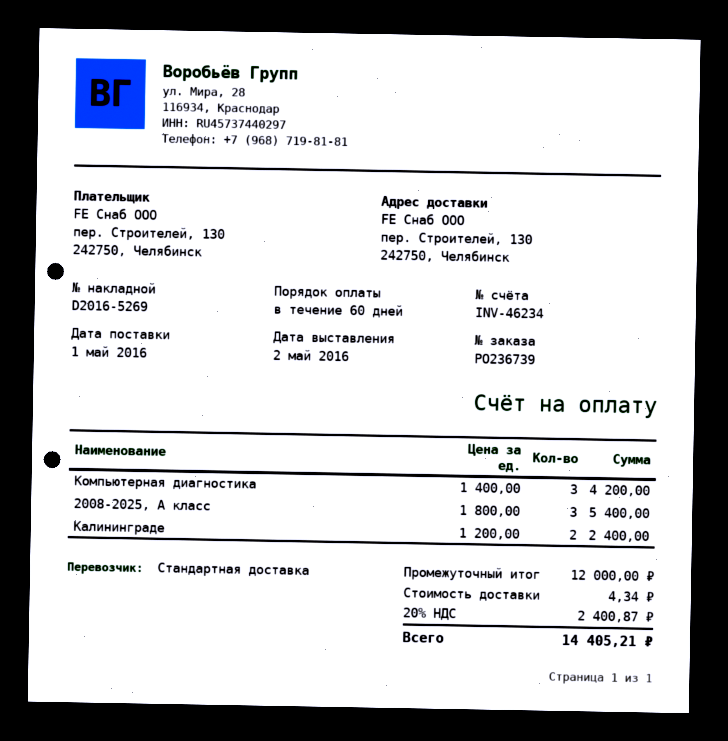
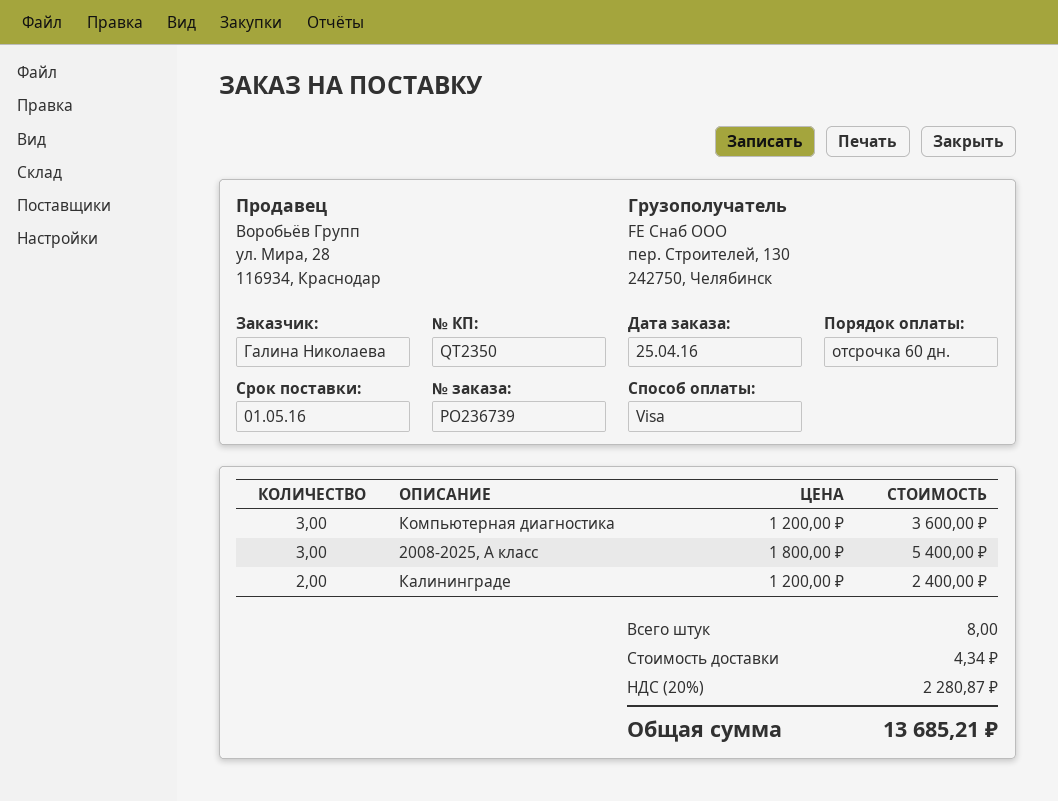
Компьютерная диагностика: 3 x 1400.00 = 4200.00 -> 3 x 1200.00 = 3600.00
tax: 20% = 2400.87 -> 20% = 2280.87
total: 14405.21 -> 13685.21

